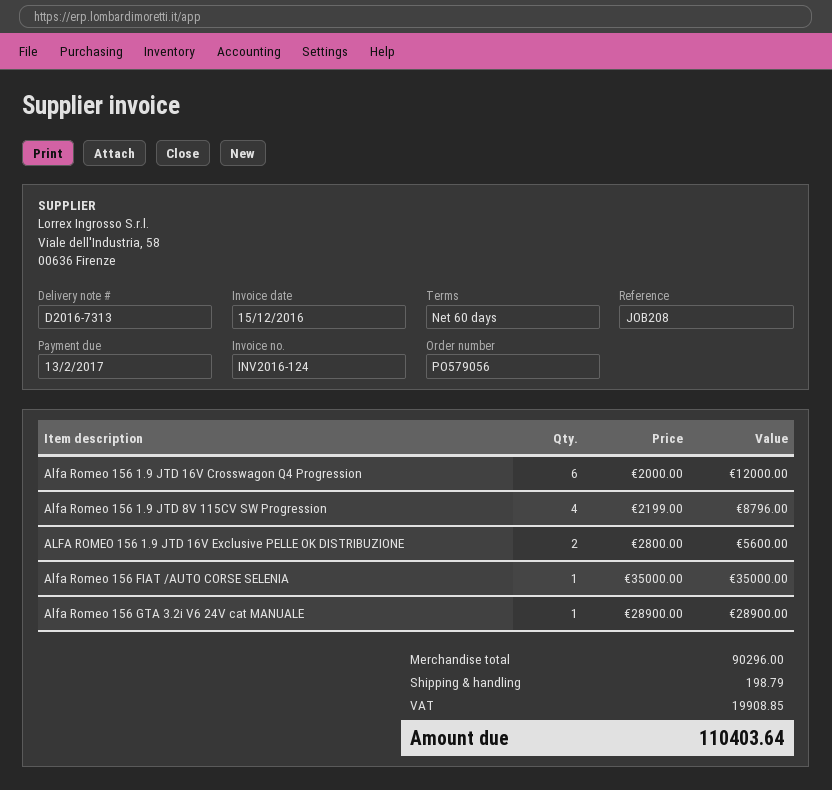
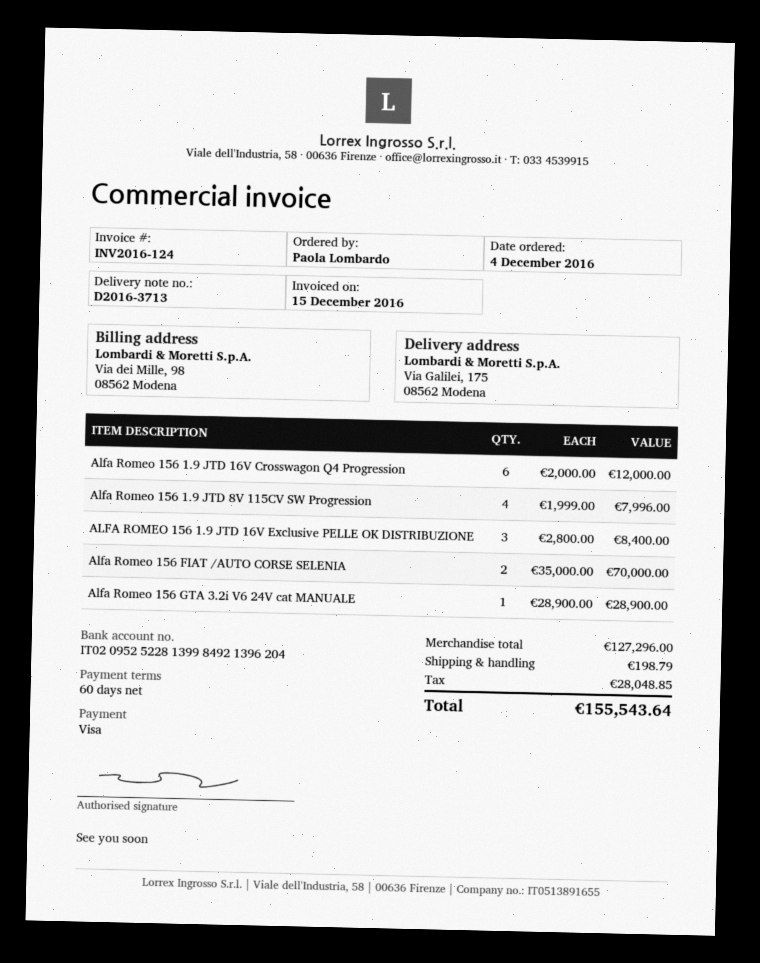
delivery note number: D2016-7313 -> D2016-3713
Alfa Romeo 156 1.9 JTD 8V 115CV SW Progression: 4 x 2199.00 = 8796.00 -> 4 x 1999.00 = 7996.00
ALFA ROMEO 156 1.9 JTD 16V Exclusive PELLE OK DISTRIBUZIONE: 2 x 2800.00 = 5600.00 -> 3 x 2800.00 = 8400.00
Alfa Romeo 156 FIAT /AUTO CORSE SELENIA: 1 x 35000.00 = 35000.00 -> 2 x 35000.00 = 70000.00
subtotal: 90296.00 -> 127296.00
tax: 19908.85 -> 28048.85
total: 110403.64 -> 155543.64

